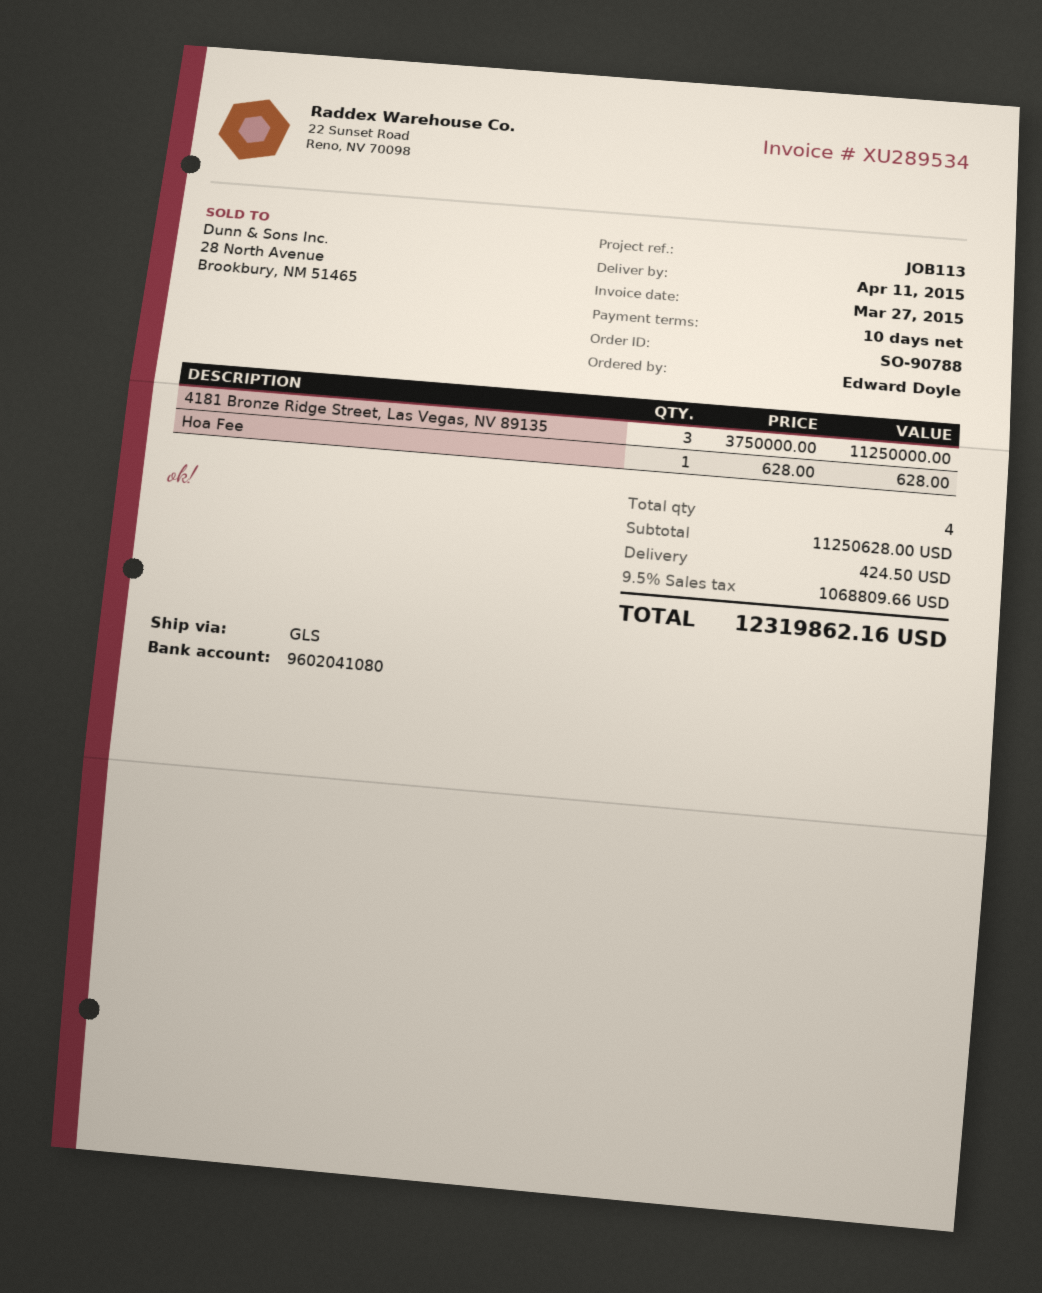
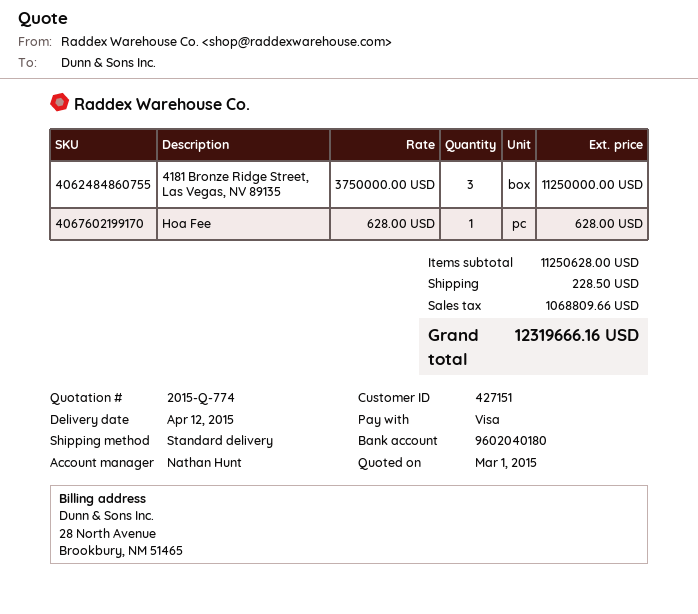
delivery date: 2015-04-11 -> 2015-04-12
bank account: 9602041080 -> 9602040180
shipping method: GLS -> standard
shipping: 424.50 -> 228.50
total: 12319862.16 -> 12319666.16

